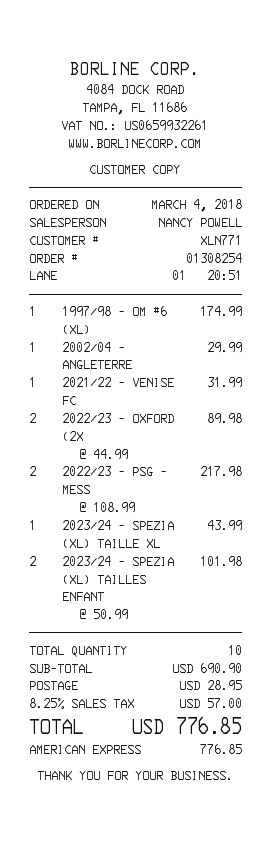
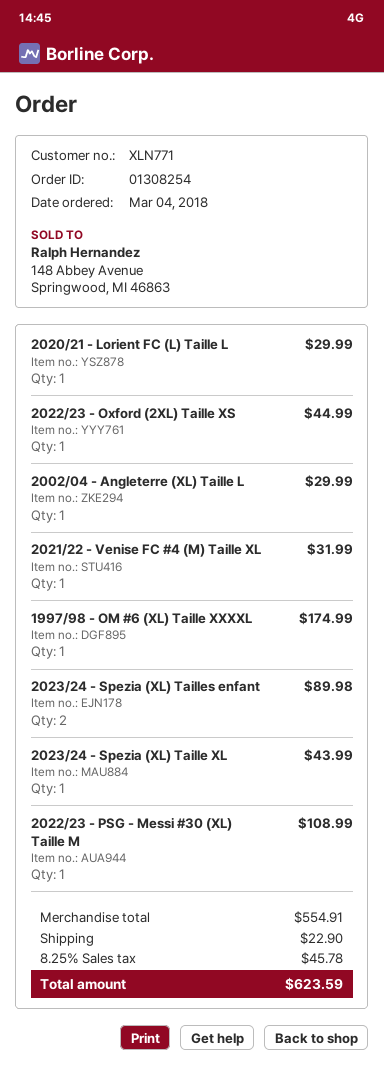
2022/23 - OXFORD (2X: 2 for 89.98 -> 1 for 44.99
2022/23 - PSG - MESS: 2 for 217.98 -> 1 for 108.99
2023/24 - SPEZIA (XL) TAILLES ENFANT: 2 for 101.98 -> 2 for 89.98
2020/21 - Lorient FC (L) Taille L: none -> 1 for 29.99
subtotal: 690.90 -> 554.91
shipping: 28.95 -> 22.90
tax: 8.25% = 57.00 -> 8.25% = 45.78
total: 776.85 -> 623.59

